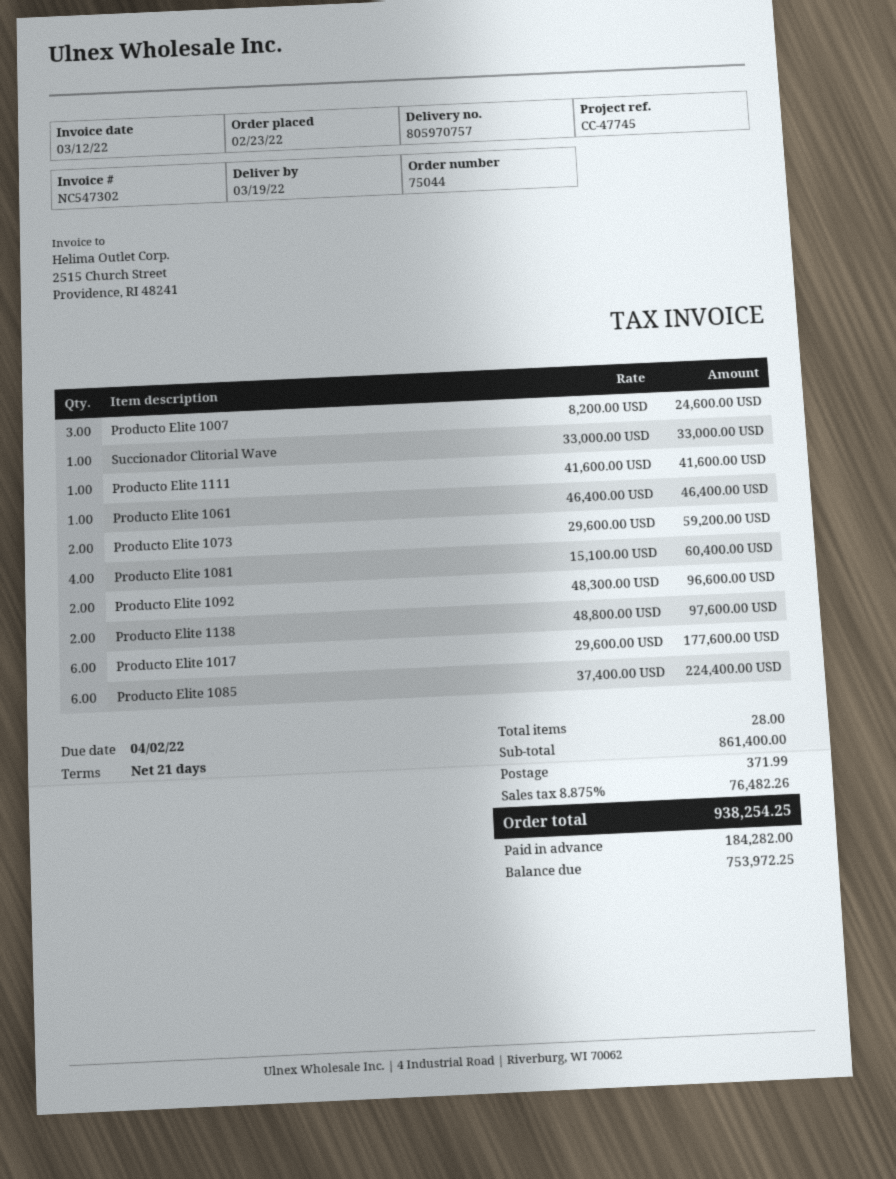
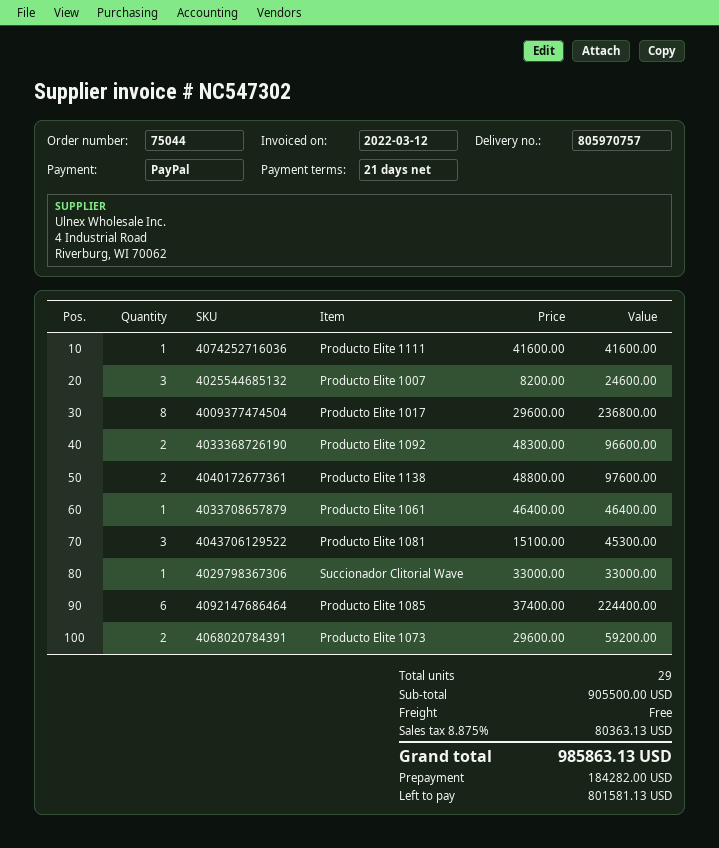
Producto Elite 1081: 4 x 15100.00 = 60400.00 -> 3 x 15100.00 = 45300.00
Producto Elite 1017: 6 x 29600.00 = 177600.00 -> 8 x 29600.00 = 236800.00
total quantity: 28 -> 29
subtotal: 861400.00 -> 905500.00
shipping: 371.99 -> 0.00
tax: 8.875% = 76482.26 -> 8.875% = 80363.13
total: 938254.25 -> 985863.13
balance: 753972.25 -> 801581.13

